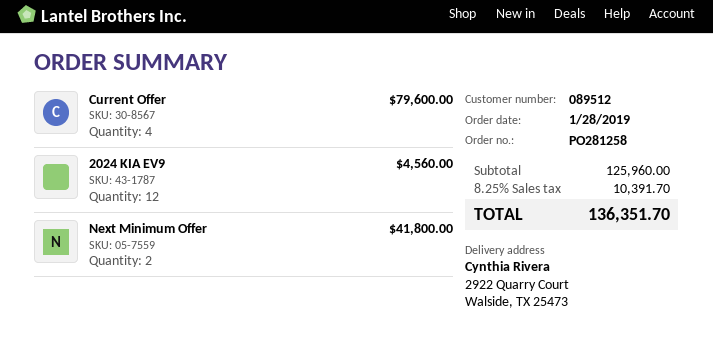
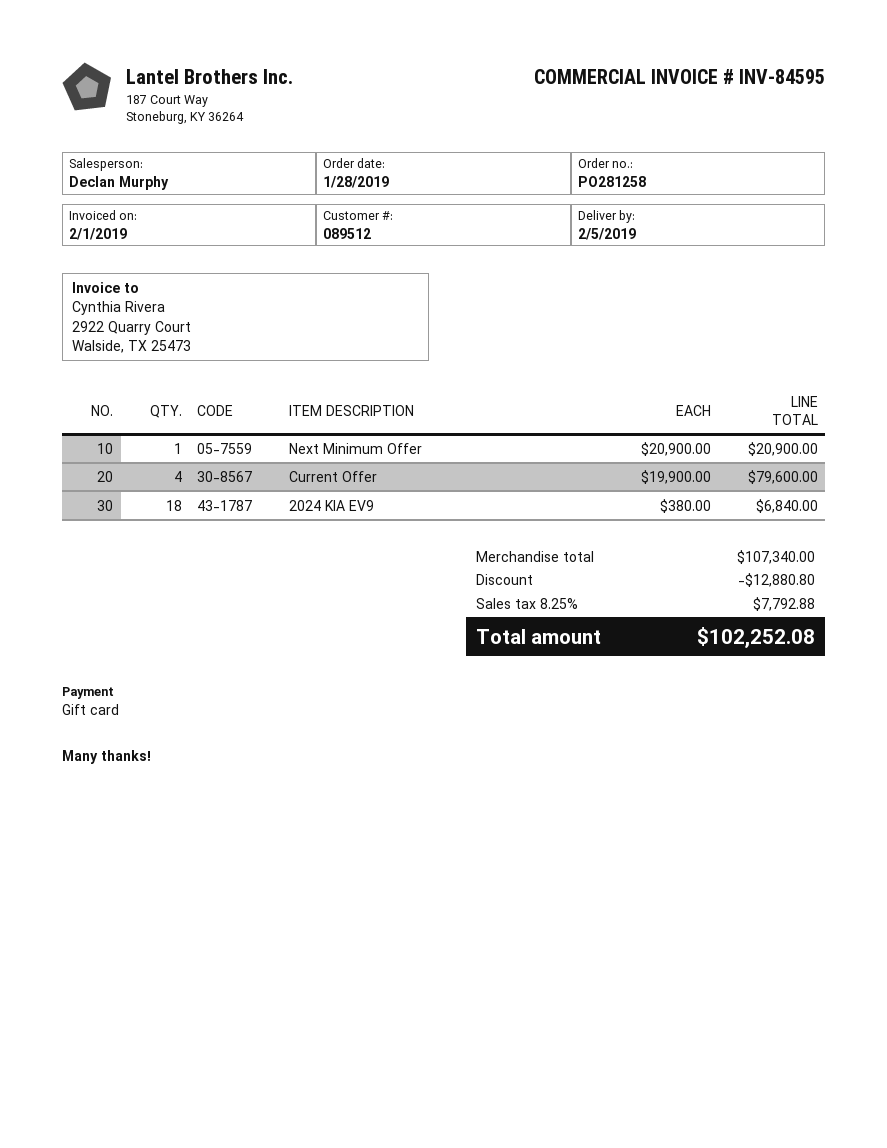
2024 KIA EV9: 12 for 4560.00 -> 18 for 6840.00
Next Minimum Offer: 2 for 41800.00 -> 1 for 20900.00
subtotal: 125960.00 -> 107340.00
discount: none -> 12880.80
tax: 8.25% = 10391.70 -> 8.25% = 7792.88
total: 136351.70 -> 102252.08

